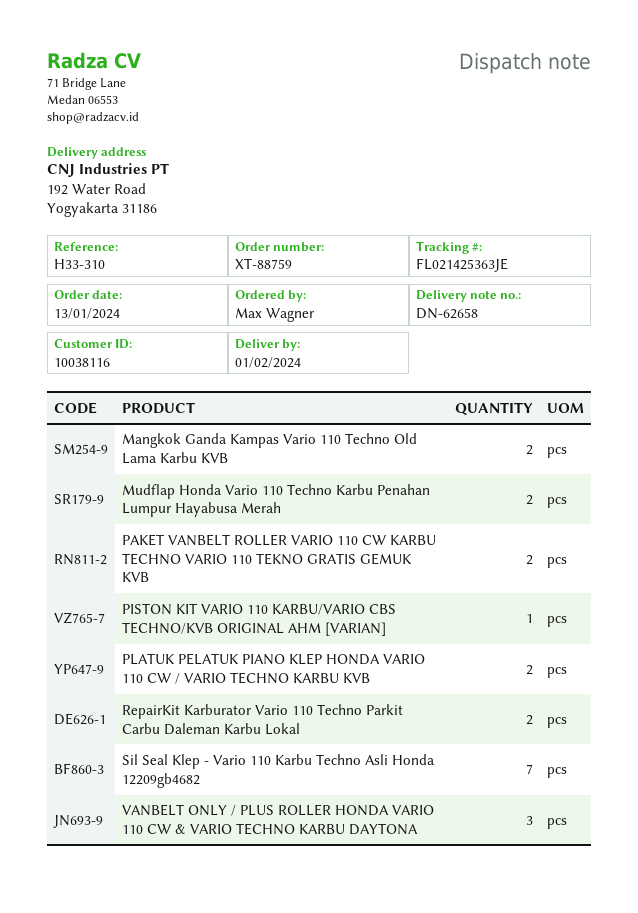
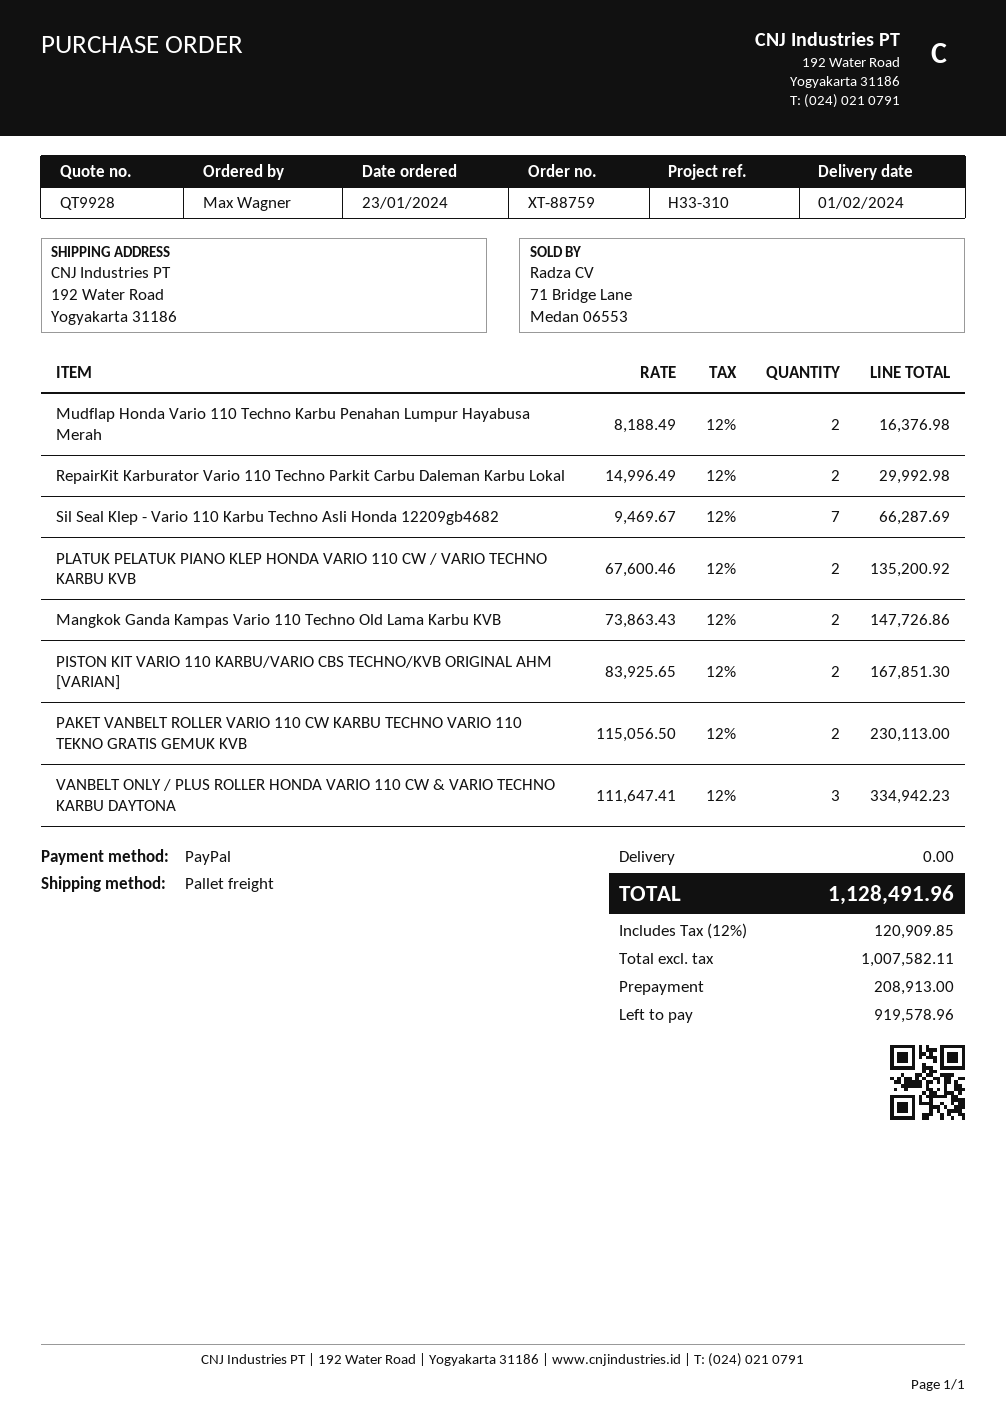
order date: 2024-01-13 -> 2024-01-23
PISTON KIT VARIO 110 KARBU/VARIO CBS TECHNO/KVB ORIGINAL AHM [VARIAN]: 1 -> 2

